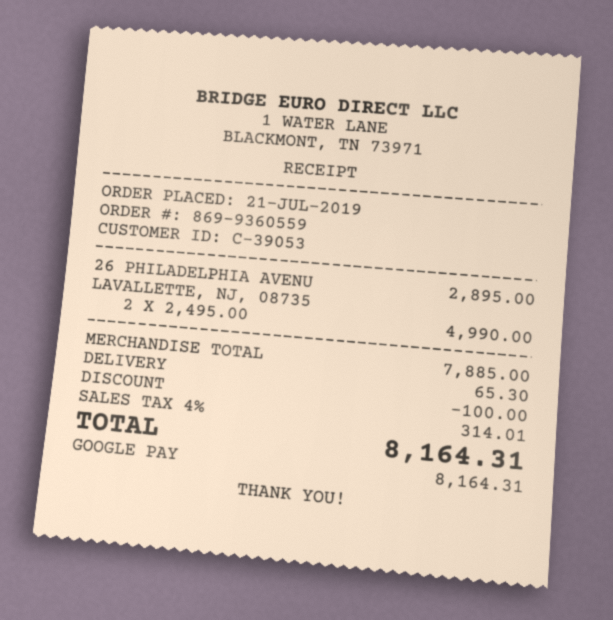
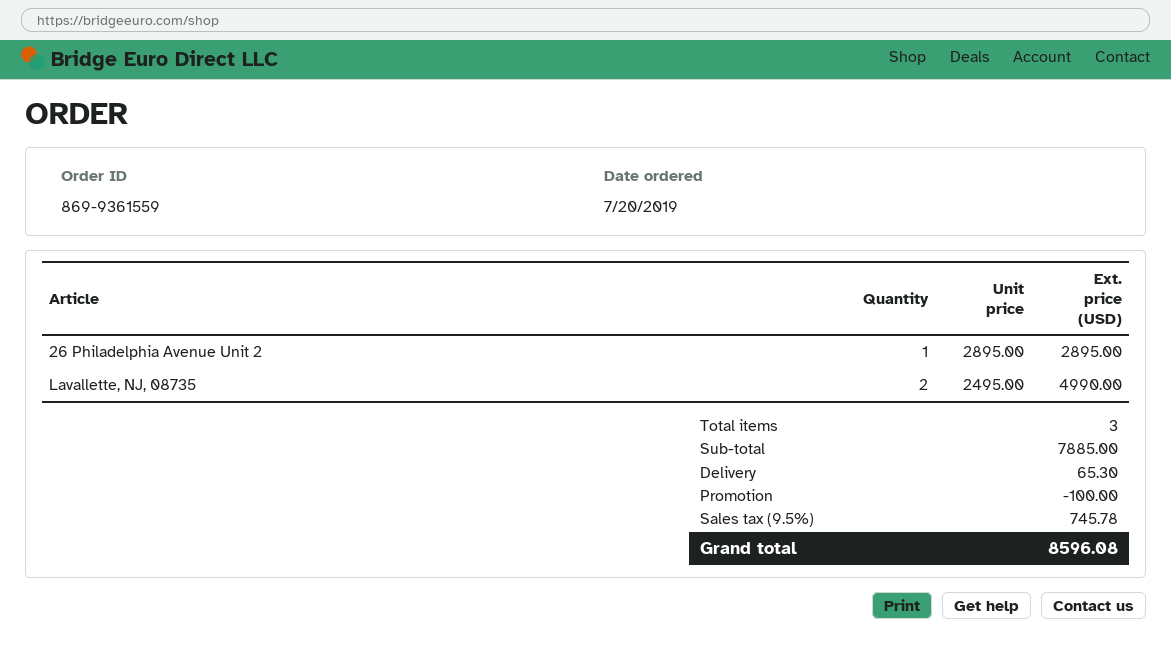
order number: 869-9360559 -> 869-9361559
order date: 2019-07-21 -> 2019-07-20
tax: 4% = 314.01 -> 9.5% = 745.78
total: 8164.31 -> 8596.08

